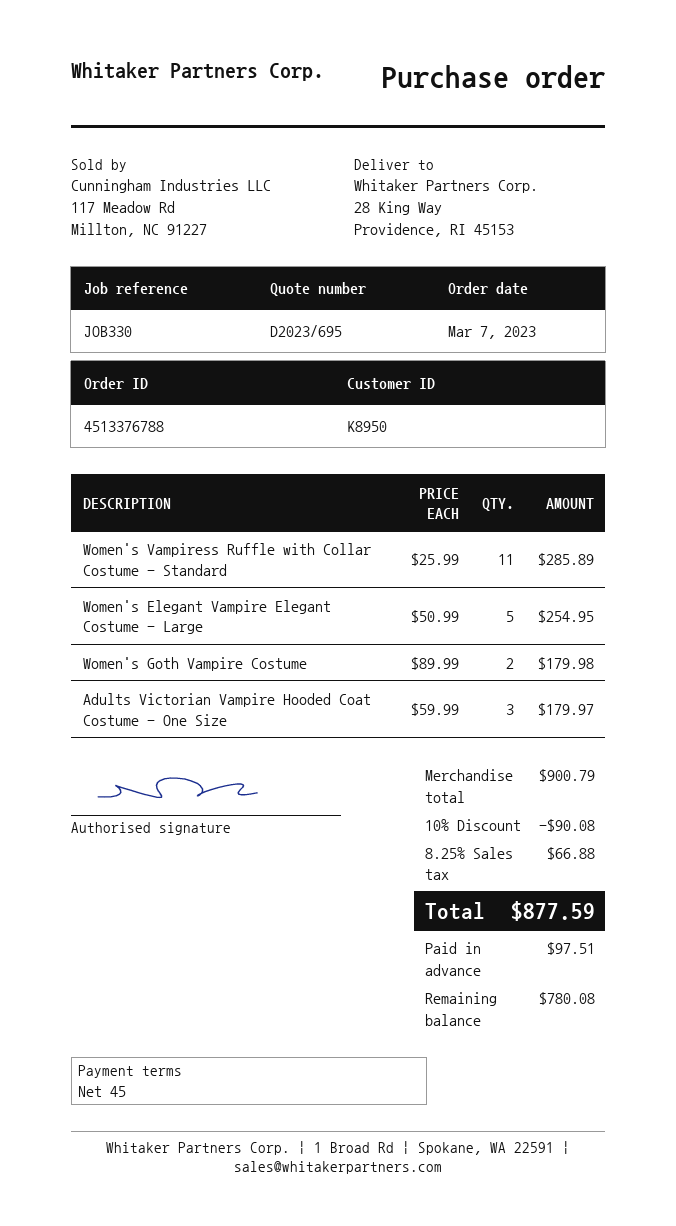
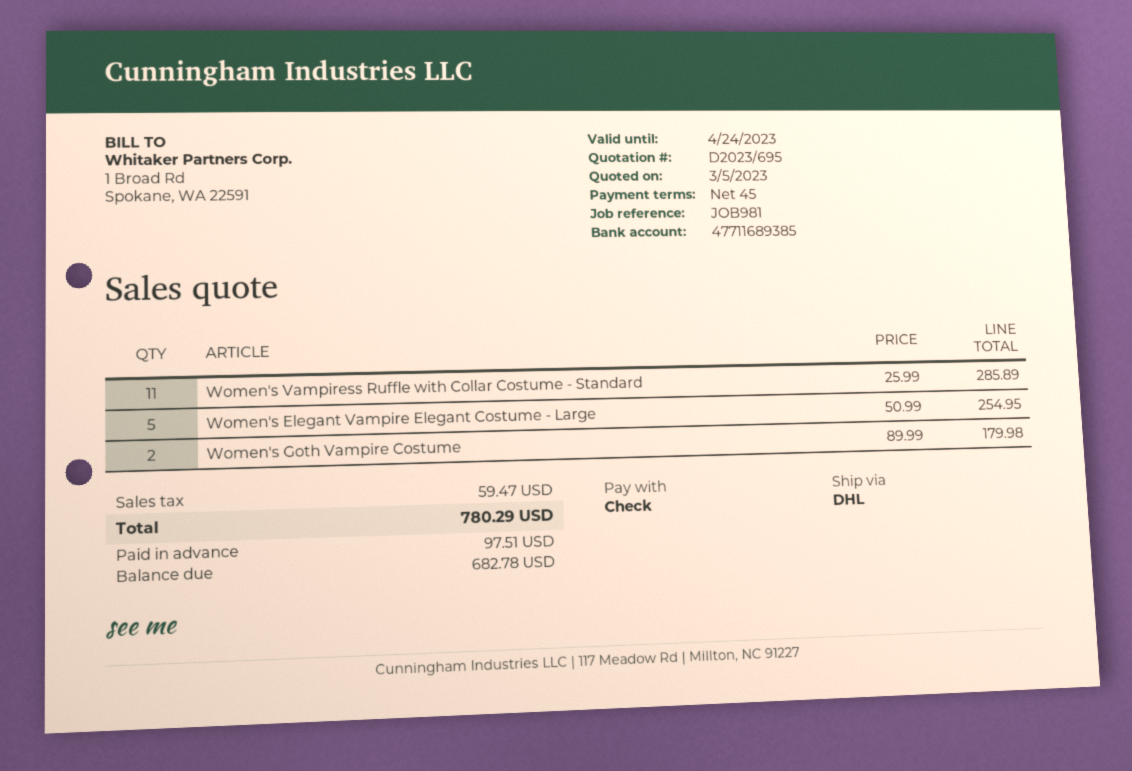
reference: JOB330 -> JOB981
Adults Victorian Vampire Hooded Coat Costume - One Size: 3 x 59.99 = 179.97 -> none
discount: 10% = 90.08 -> none
tax: 66.88 -> 59.47
total: 877.59 -> 780.29
balance: 780.08 -> 682.78

